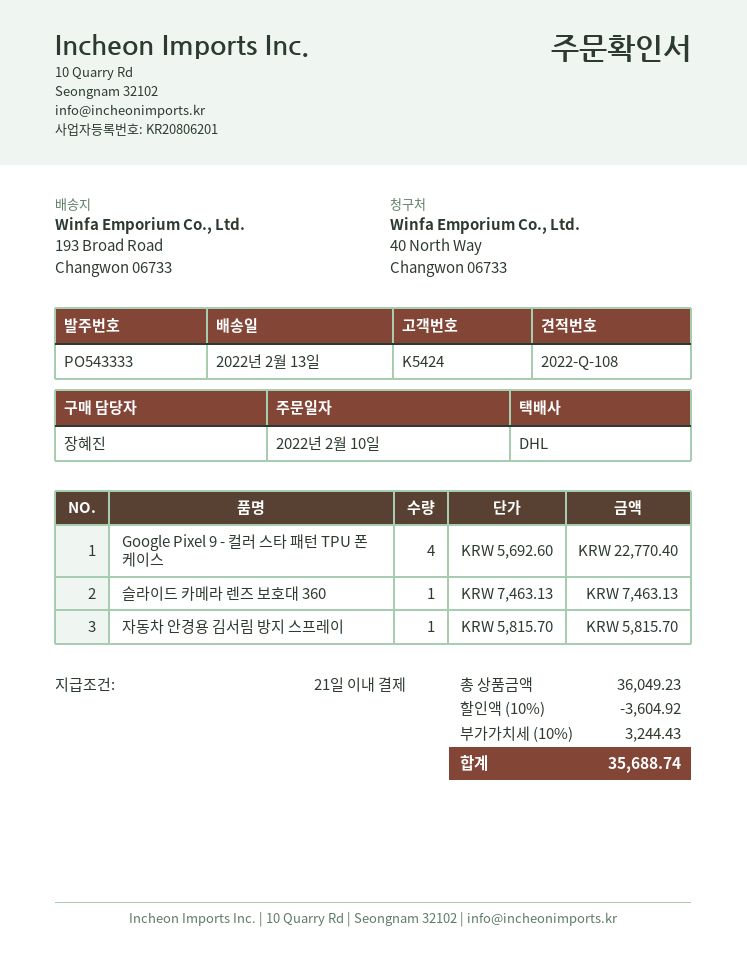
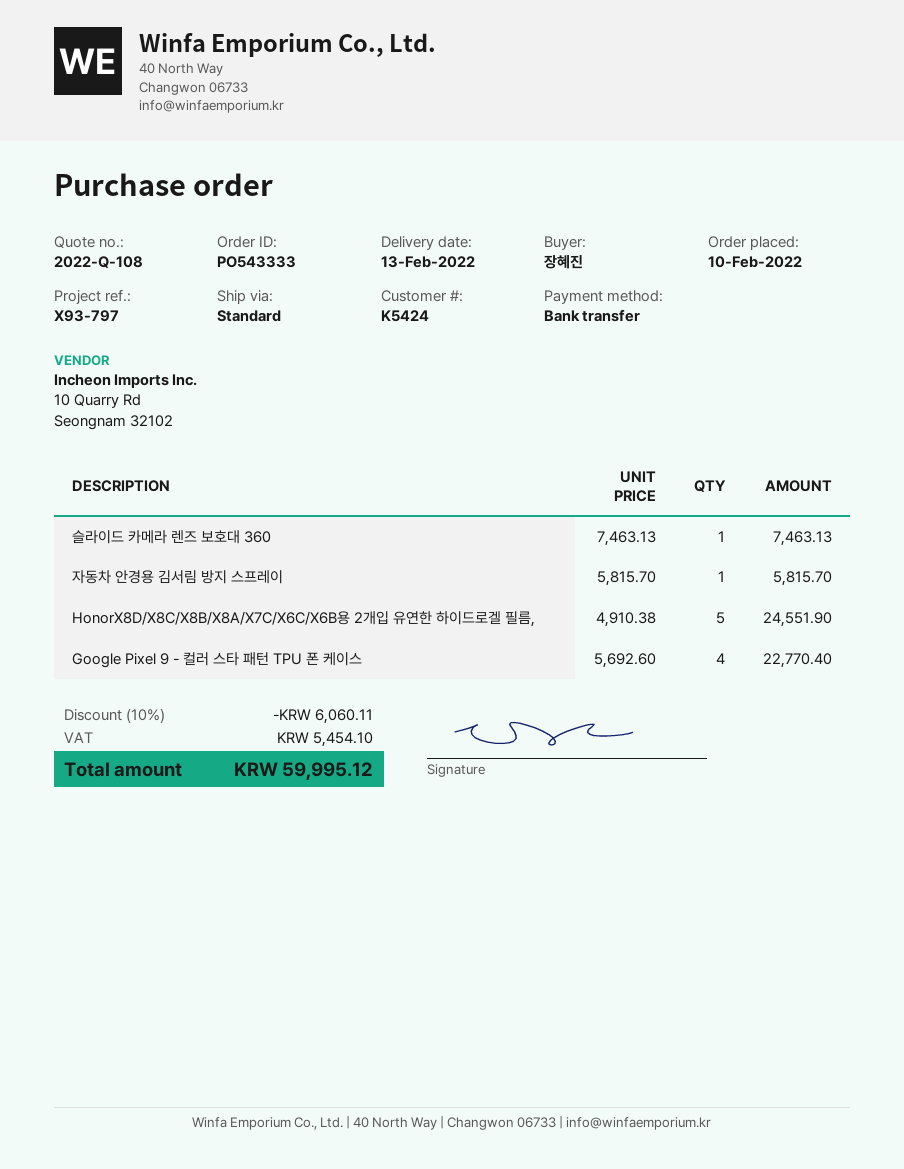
shipping method: DHL -> standard
HonorX8D/X8C/X8B/X8A/X7C/X6C/X6B용 2개입 유연한 하이드로겔 필름,: none -> 5 x 4910.38 = 24551.90
discount: 10% = 3604.92 -> 10% = 6060.11
tax: 3244.43 -> 5454.10
total: 35688.74 -> 59995.12

